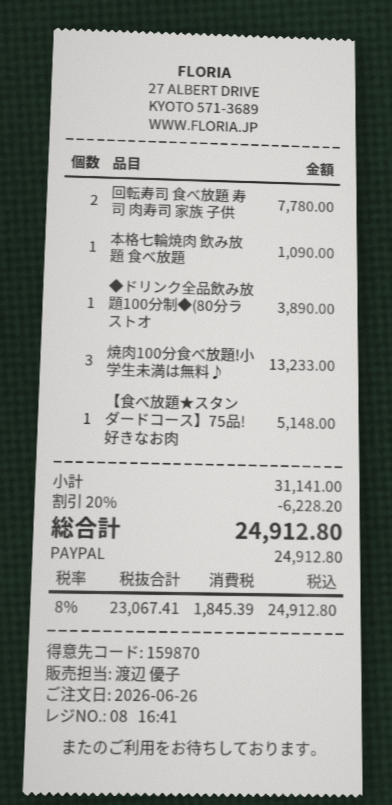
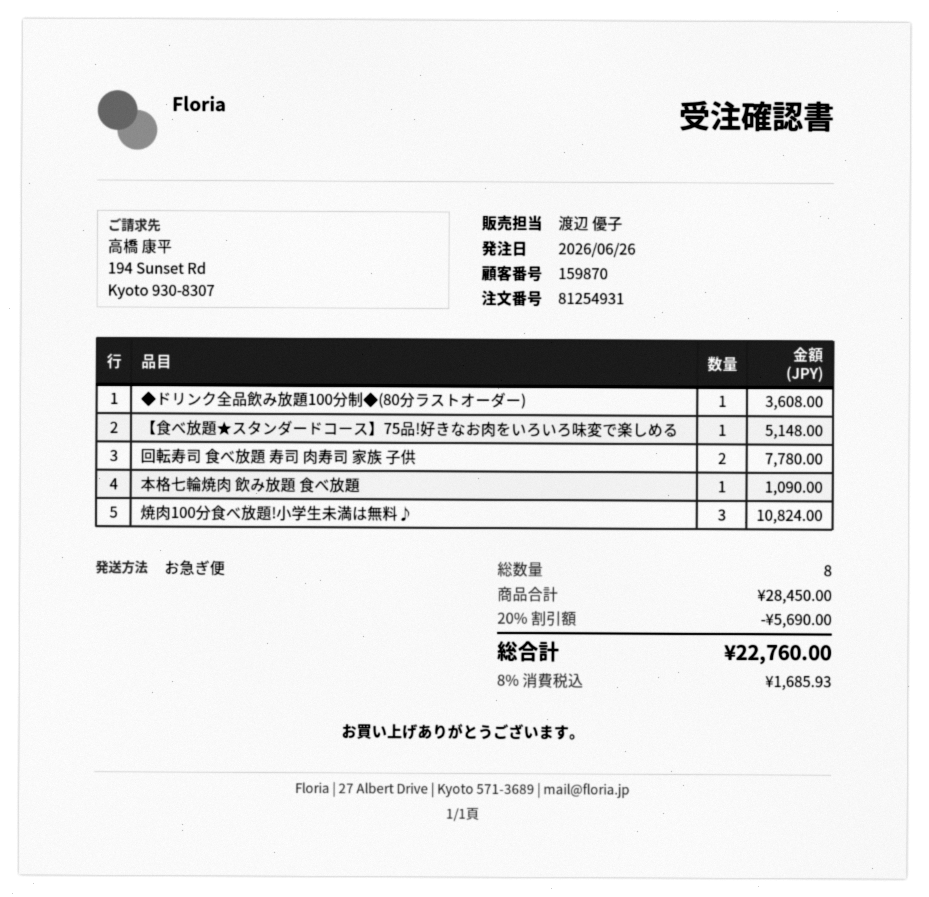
◆ドリンク全品飲み放題100分制◆(80分ラストオ: 1 for 3890.00 -> 1 for 3608.00
焼肉100分食べ放題!小学生未満は無料♪: 3 for 13233.00 -> 3 for 10824.00
subtotal: 31141.00 -> 28450.00
discount: 20% = 6228.20 -> 20% = 5690.00
tax: 8% = 1845.39 -> 8% = 1685.93
total: 24912.80 -> 22760.00

